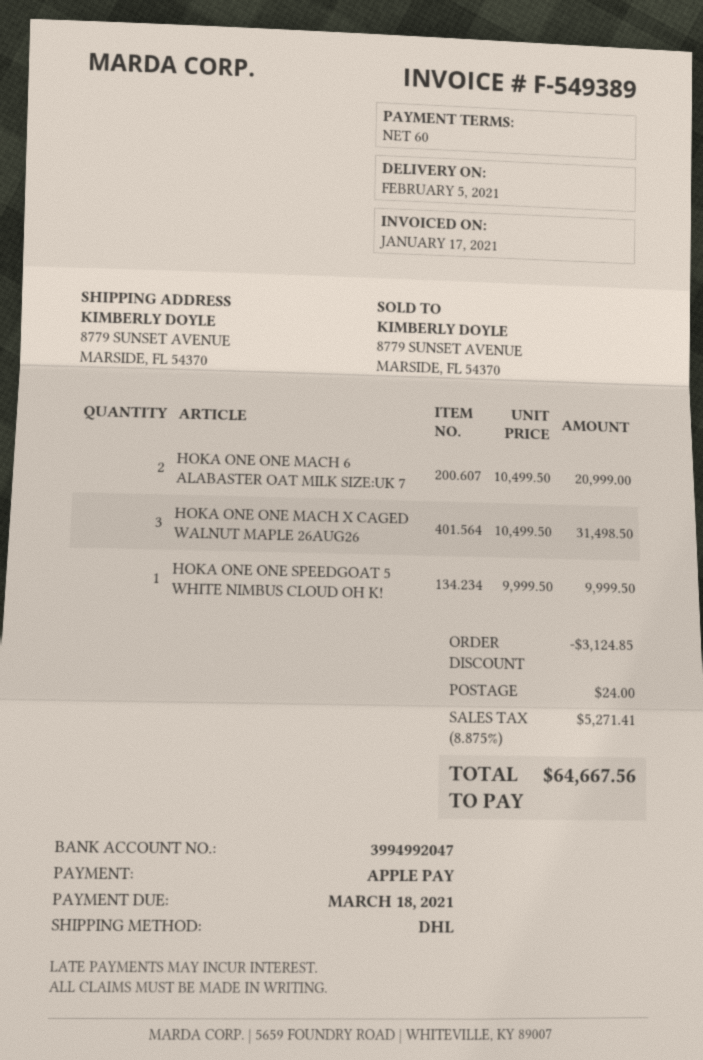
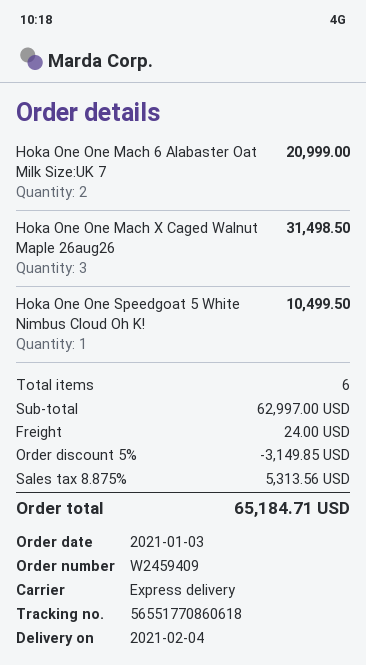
delivery date: 2021-02-05 -> 2021-02-04
shipping method: DHL -> express
HOKA ONE ONE SPEEDGOAT 5 WHITE NIMBUS CLOUD OH K!: 1 for 9999.50 -> 1 for 10499.50
discount: 3124.85 -> 3149.85
tax: 8.875% = 5271.41 -> 8.875% = 5313.56
total: 64667.56 -> 65184.71

